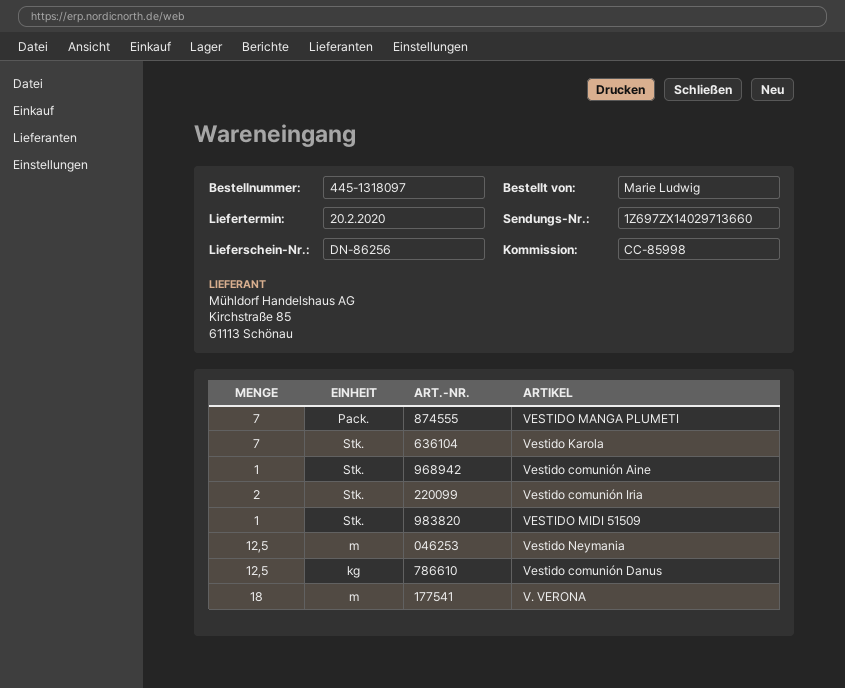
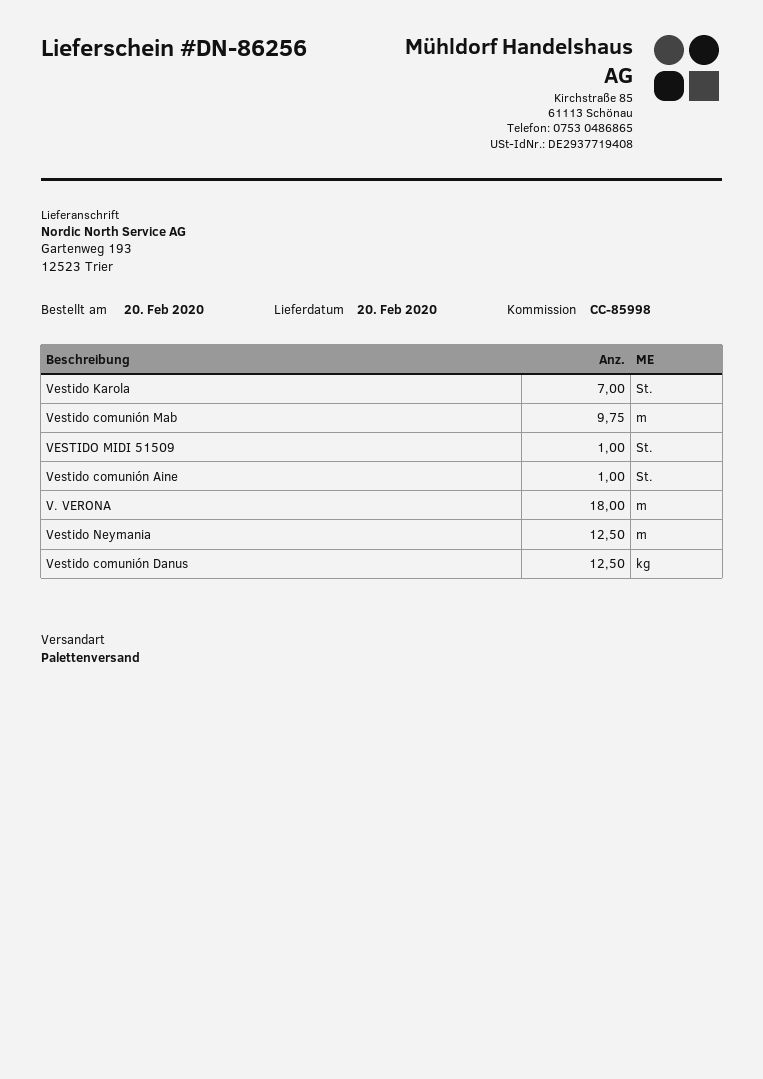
VESTIDO MANGA PLUMETI: 7 -> none
Vestido comunión Iria: 2 -> none
Vestido comunión Mab: none -> 9.75

